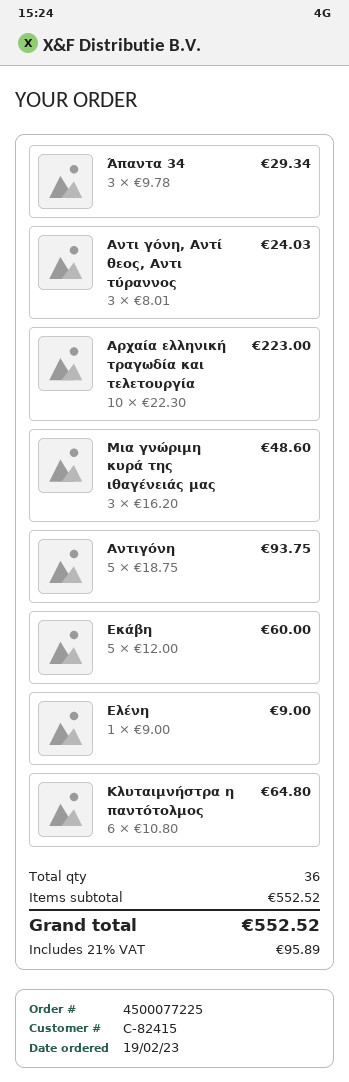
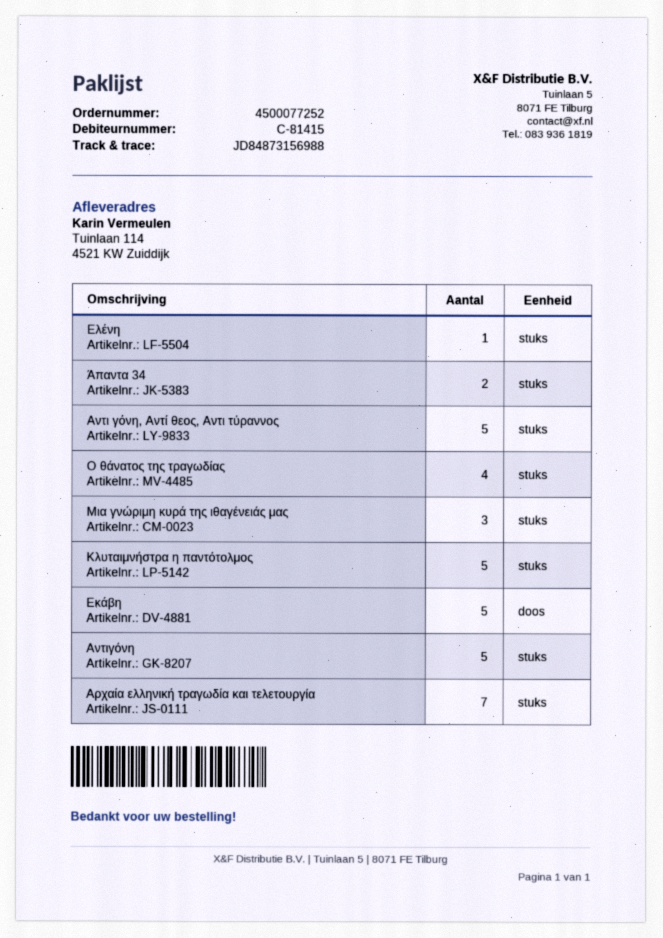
order number: 4500077225 -> 4500077252
customer number: C-82415 -> C-81415
Άπαντα 34: 3 -> 2
Αντι γόνη, Αντί θεος, Αντι τύραννος: 3 -> 5
Αρχαία ελληνική τραγωδία και τελετουργία: 10 -> 7
Κλυταιμνήστρα η παντότολμος: 6 -> 5
Ο θάνατος της τραγωδίας: none -> 4

